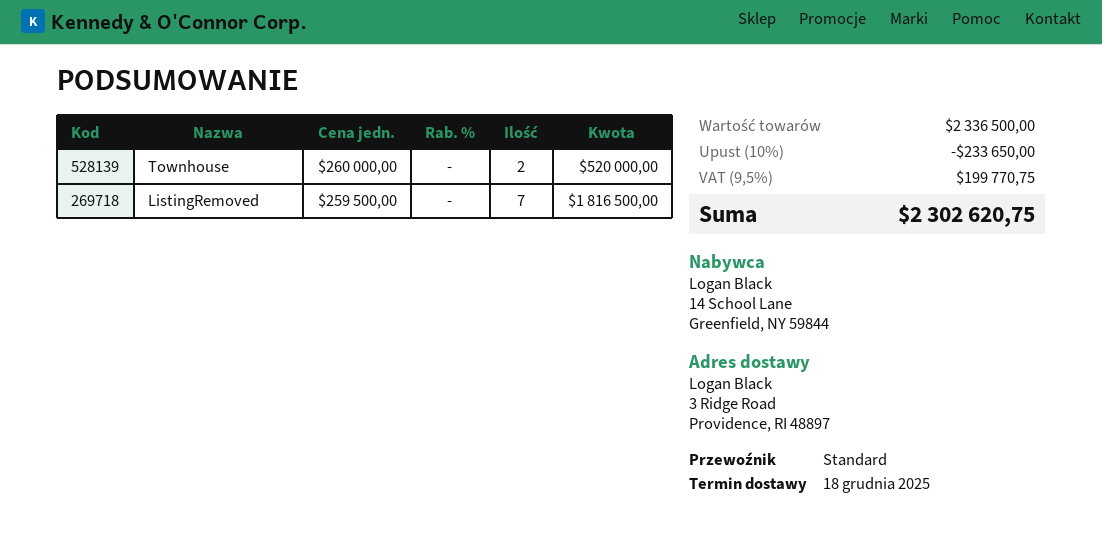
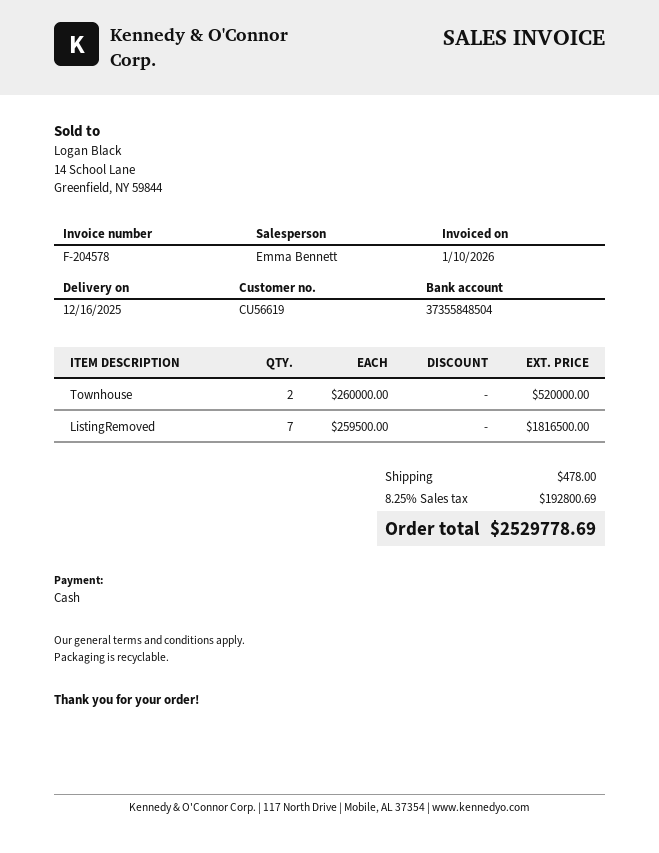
delivery date: 2025-12-18 -> 2025-12-16
discount: 10% = 233650.00 -> none
shipping: none -> 478.00
tax: 9.5% = 199770.75 -> 8.25% = 192800.69
total: 2302620.75 -> 2529778.69

